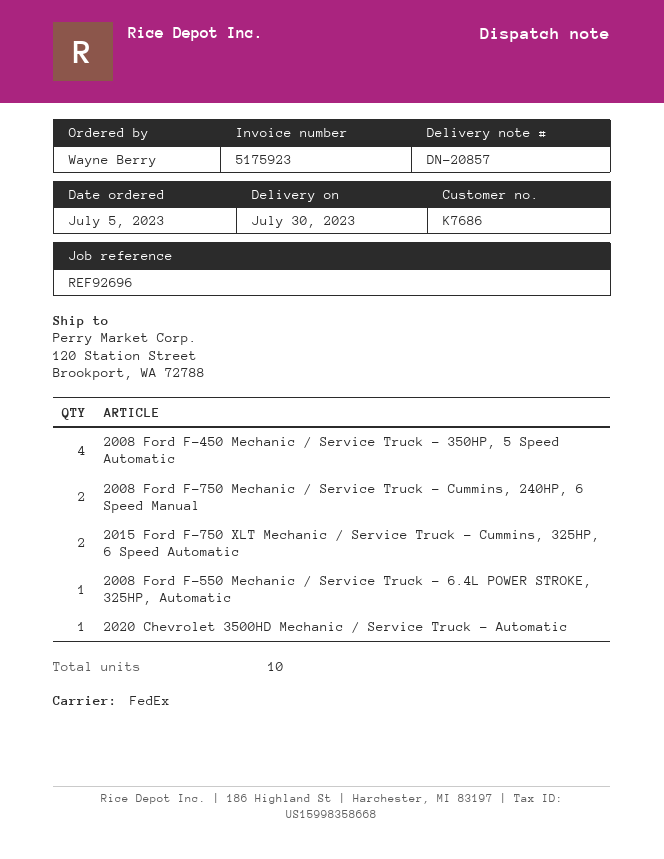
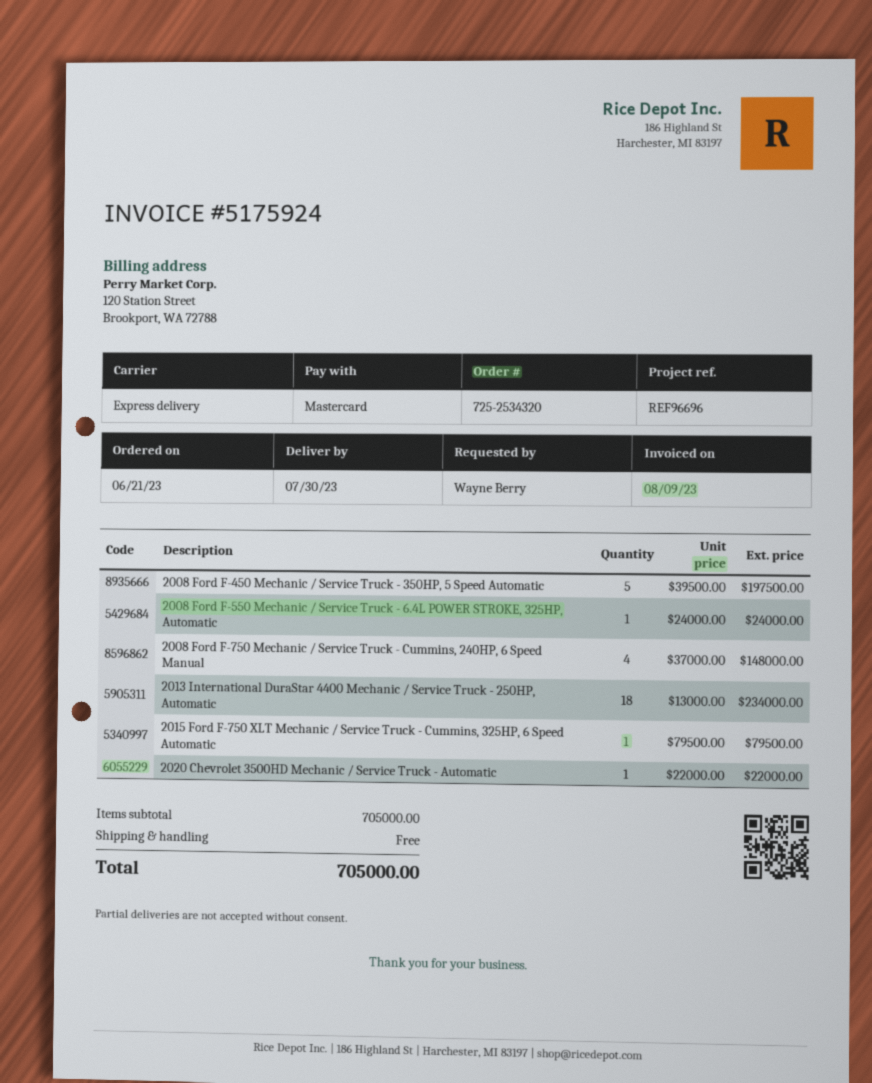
order date: 2023-07-05 -> 2023-06-21
invoice number: 5175923 -> 5175924
reference: REF92696 -> REF96696
shipping method: FedEx -> express
2008 Ford F-450 Mechanic / Service Truck - 350HP, 5 Speed Automatic: 4 -> 5
2008 Ford F-750 Mechanic / Service Truck - Cummins, 240HP, 6 Speed Manual: 2 -> 4
2015 Ford F-750 XLT Mechanic / Service Truck - Cummins, 325HP, 6 Speed Automatic: 2 -> 1
2013 International DuraStar 4400 Mechanic / Service Truck - 250HP, Automatic: none -> 18

